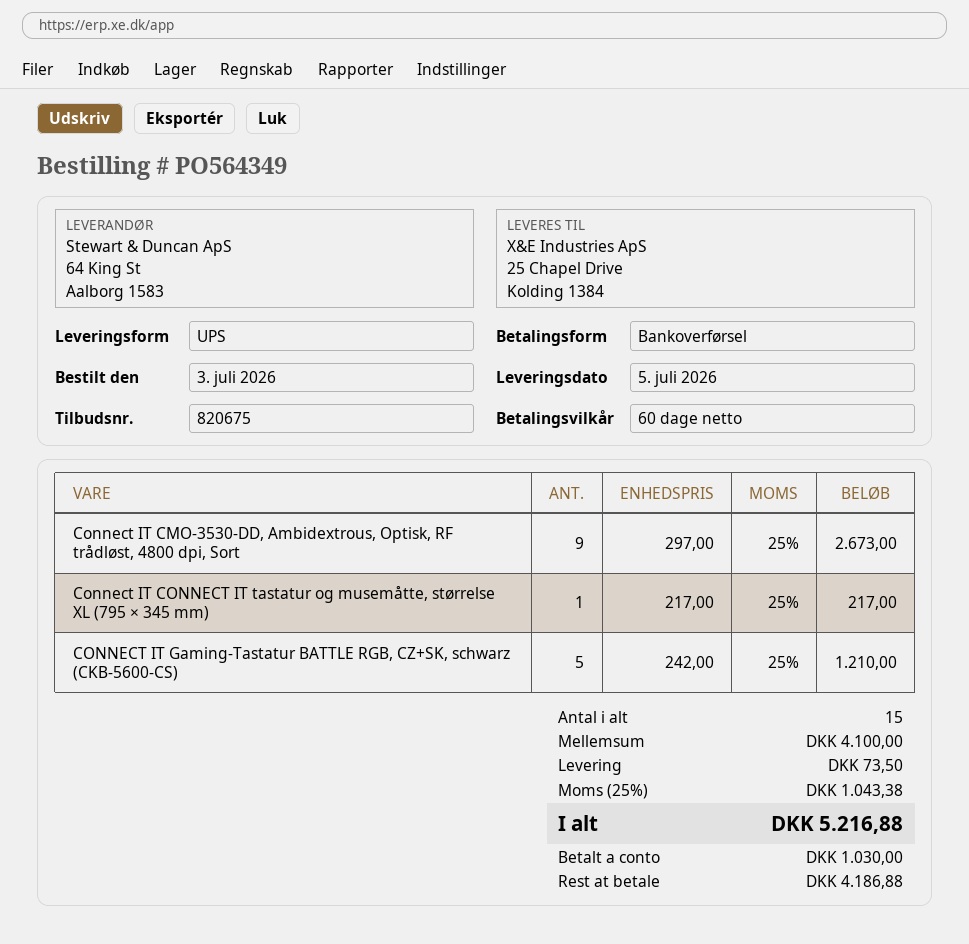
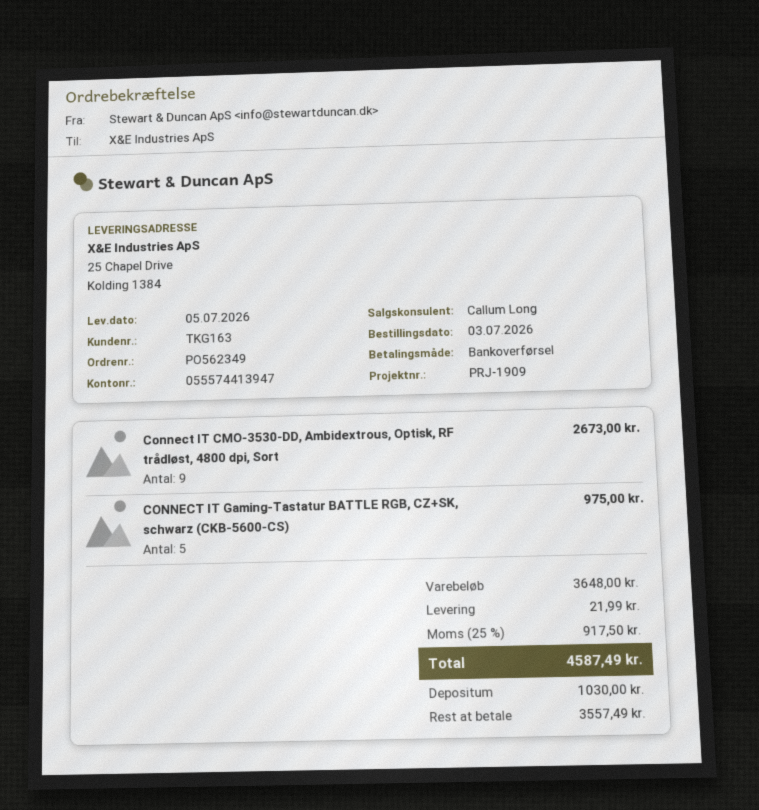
order number: PO564349 -> PO562349
Connect IT CONNECT IT tastatur og musemåtte, størrelse XL (795 × 345 mm): 1 for 217.00 -> none
CONNECT IT Gaming-Tastatur BATTLE RGB, CZ+SK, schwarz (CKB-5600-CS): 5 for 1210.00 -> 5 for 975.00
subtotal: 4100.00 -> 3648.00
shipping: 73.50 -> 21.99
tax: 25% = 1043.38 -> 25% = 917.50
total: 5216.88 -> 4587.49
balance: 4186.88 -> 3557.49

